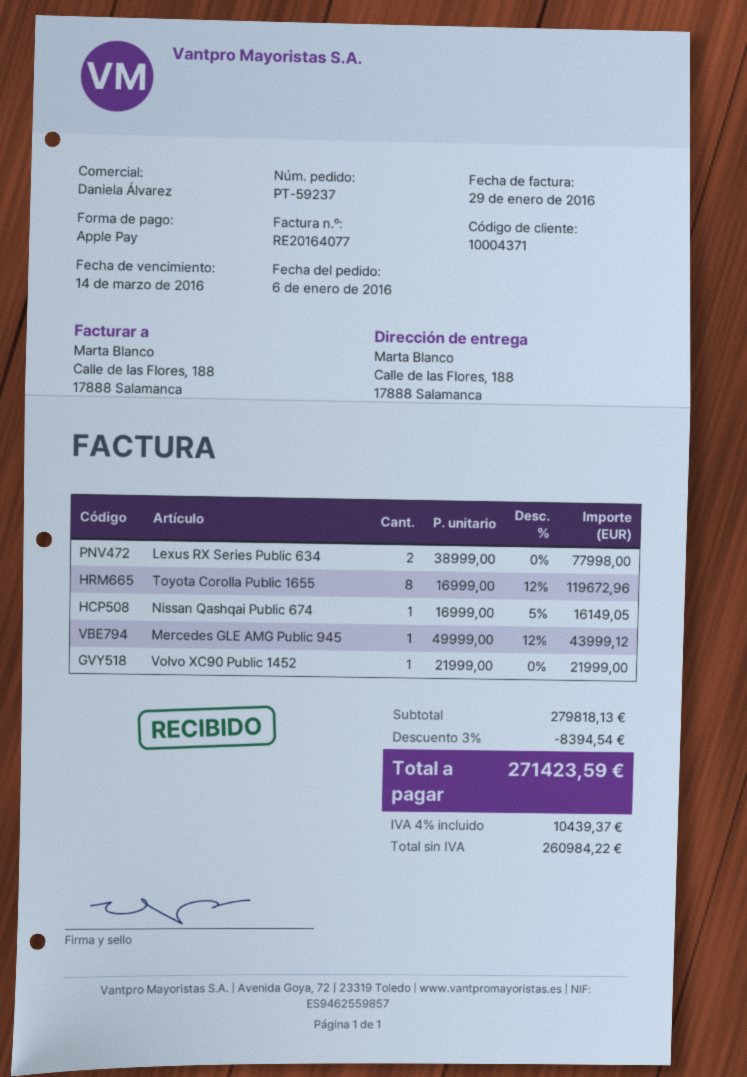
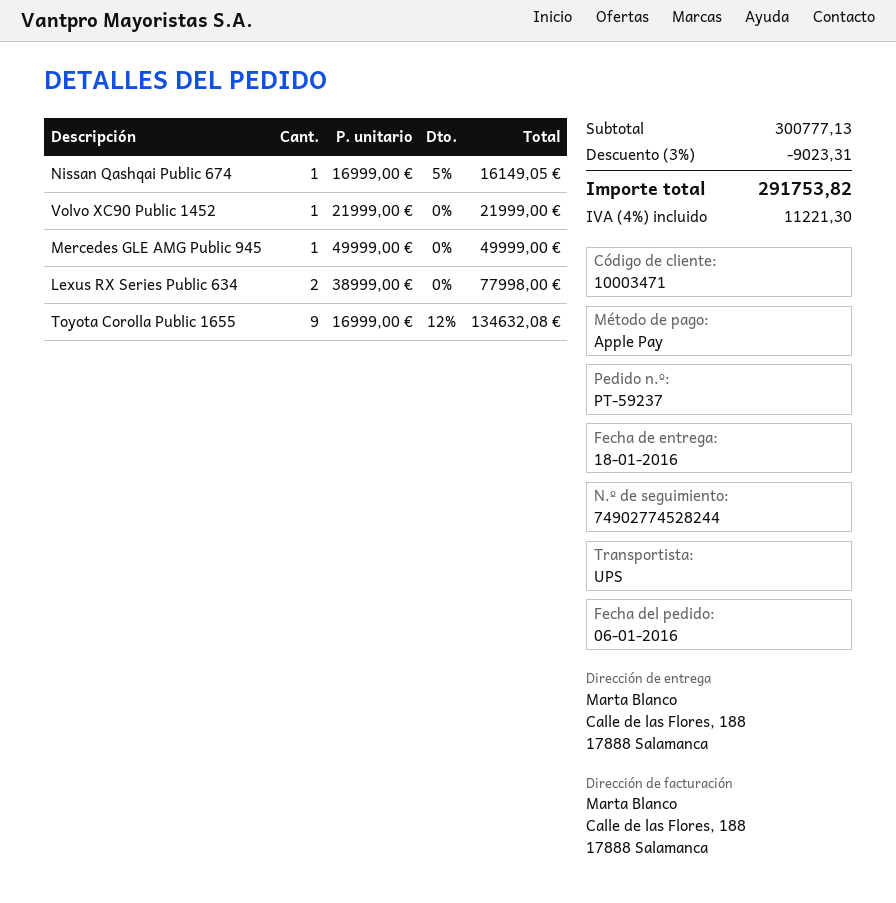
customer number: 10004371 -> 10003471
Toyota Corolla Public 1655: 8 x 16999.00 - 12% = 119672.96 -> 9 x 16999.00 - 12% = 134632.08
Mercedes GLE AMG Public 945: 1 x 49999.00 - 12% = 43999.12 -> 1 x 49999.00 = 49999.00
subtotal: 279818.13 -> 300777.13
discount: 3% = 8394.54 -> 3% = 9023.31
tax: 4% = 10439.37 -> 4% = 11221.30
total: 271423.59 -> 291753.82

